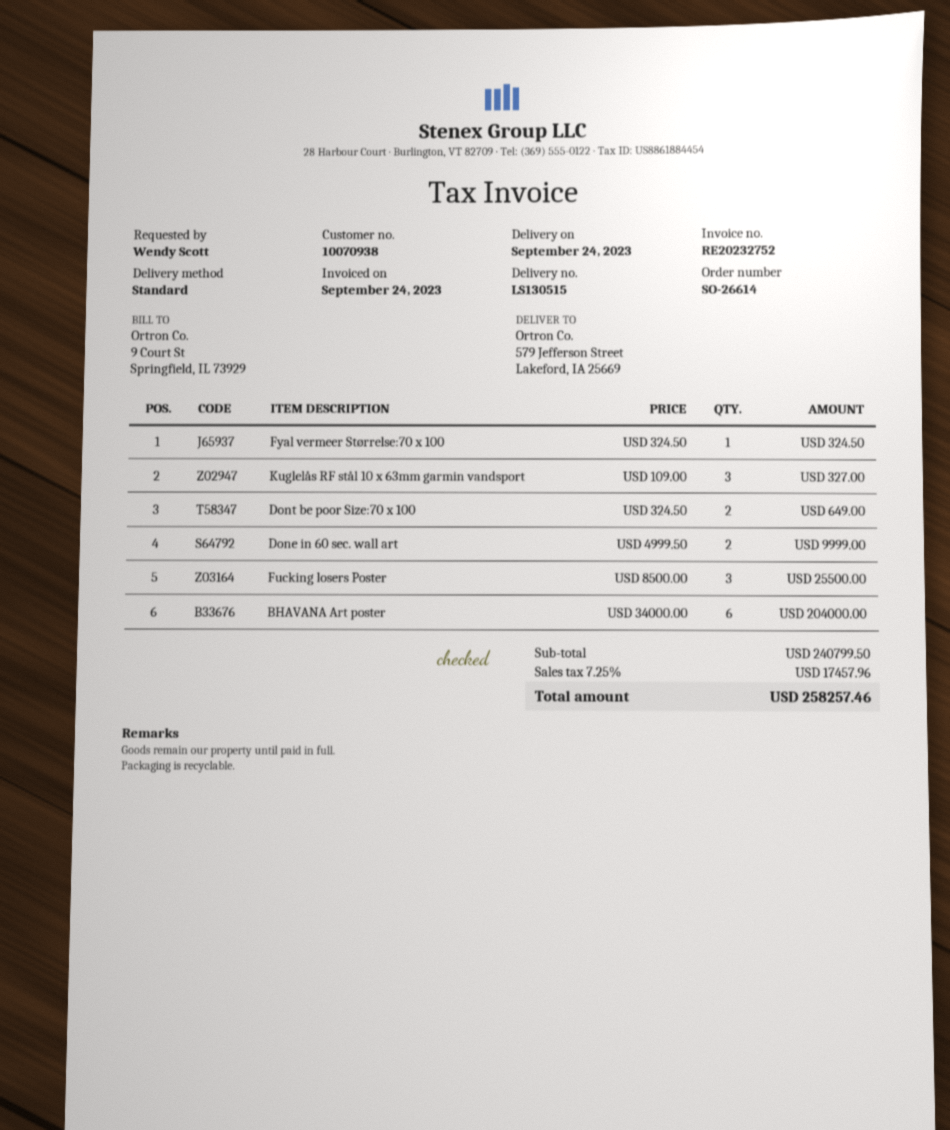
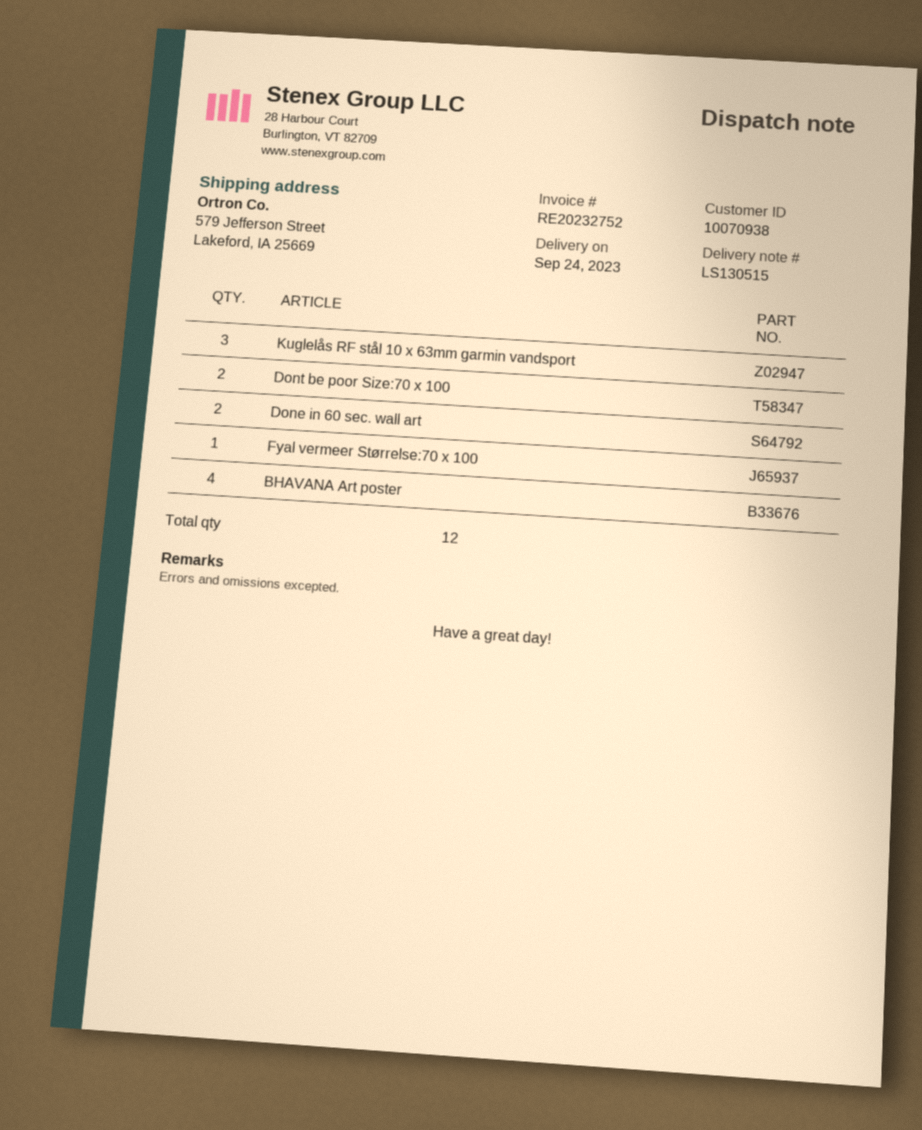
Fucking losers Poster: 3 -> none
BHAVANA Art poster: 6 -> 4

